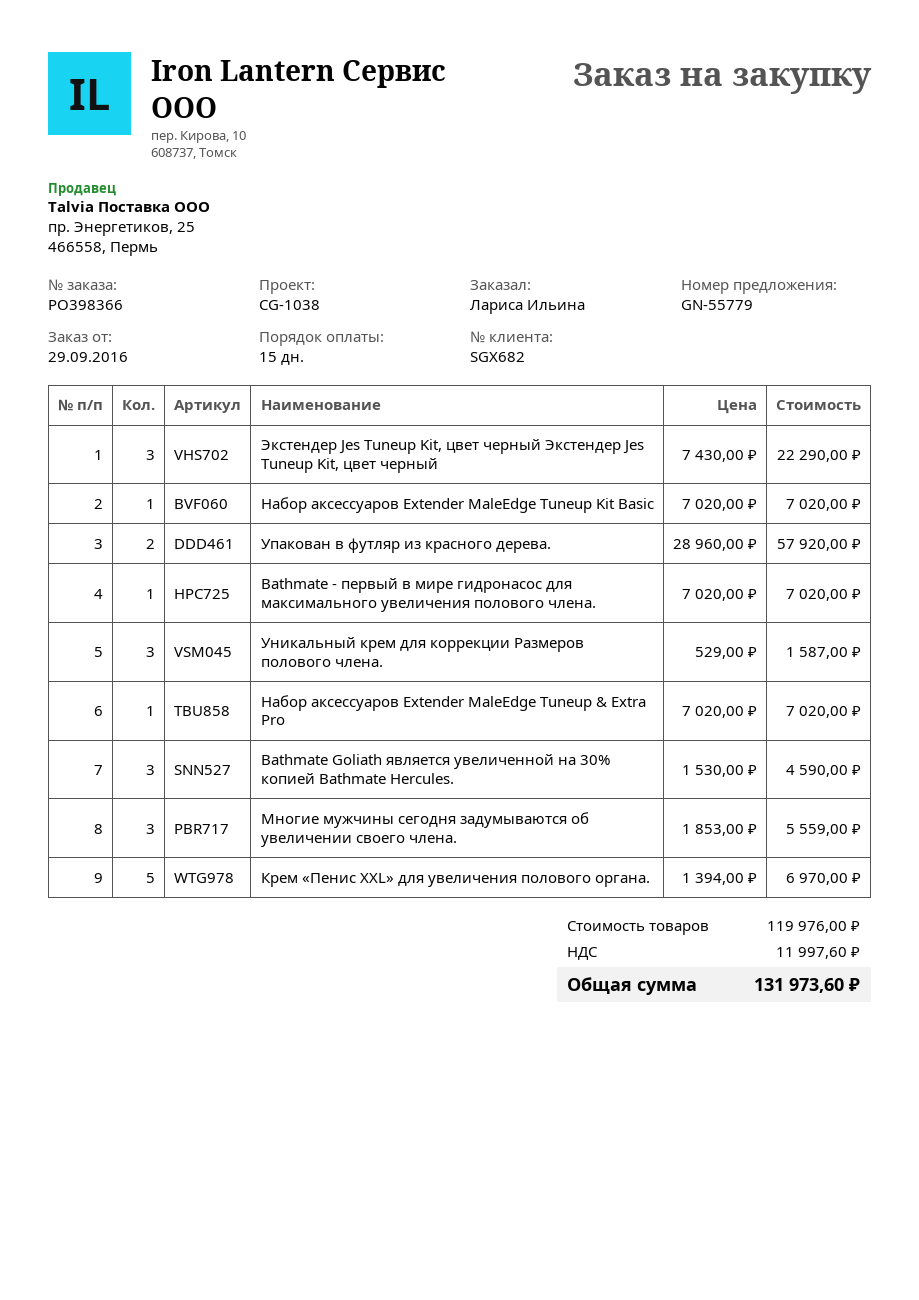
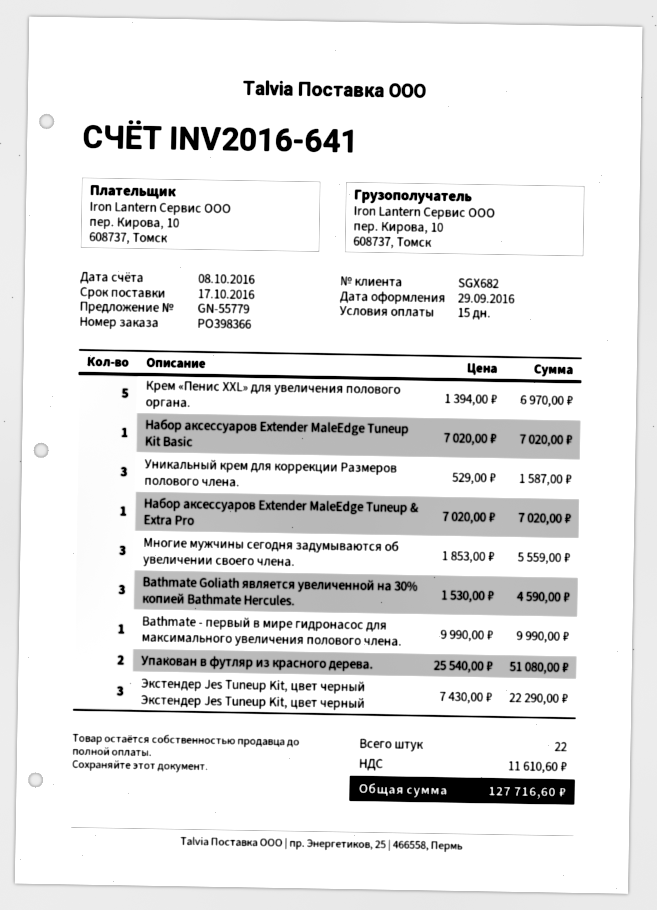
Упакован в футляр из красного дерева.: 2 x 28960.00 = 57920.00 -> 2 x 25540.00 = 51080.00
Bathmate - первый в мире гидронасос для максимального увеличения полового члена.: 1 x 7020.00 = 7020.00 -> 1 x 9990.00 = 9990.00
tax: 11997.60 -> 11610.60
total: 131973.60 -> 127716.60

